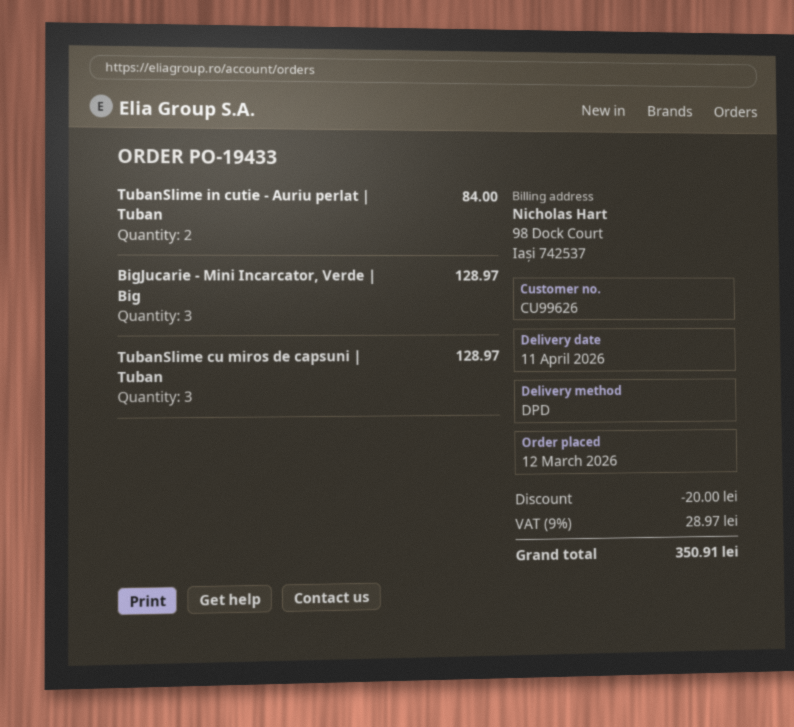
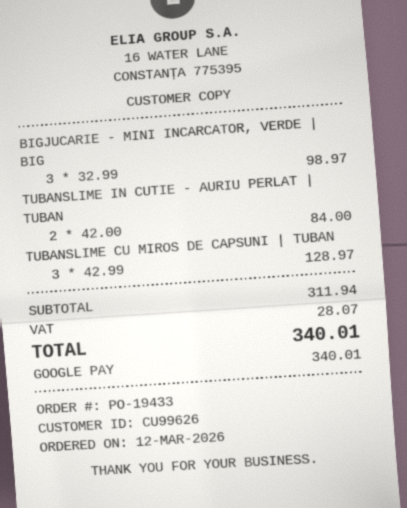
BigJucarie - Mini Incarcator, Verde | Big: 3 for 128.97 -> 3 for 98.97
discount: 20.00 -> none
tax: 28.97 -> 28.07
total: 350.91 -> 340.01

